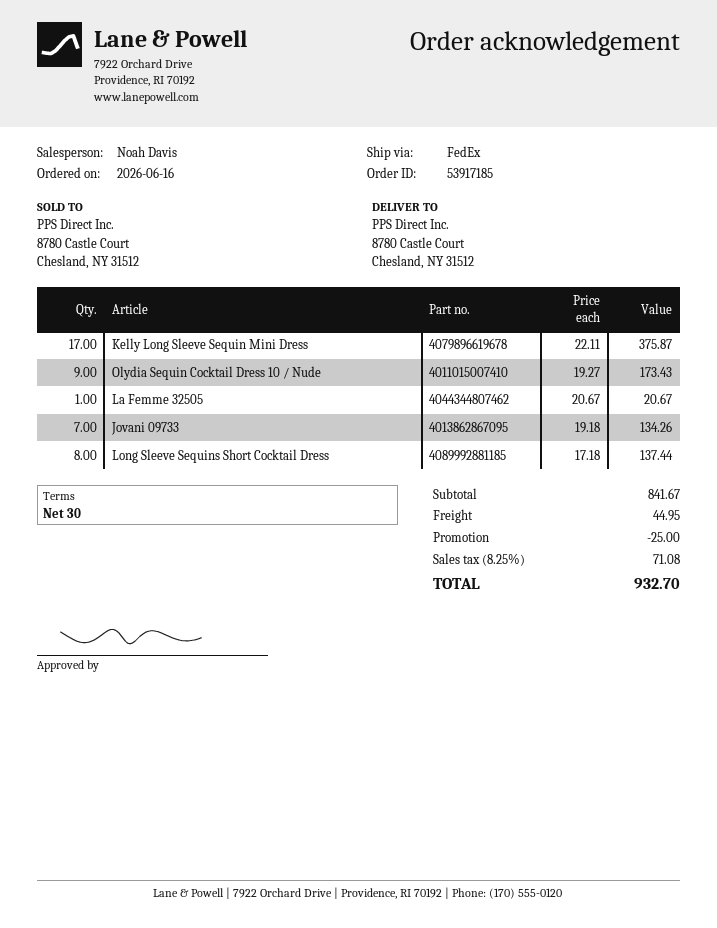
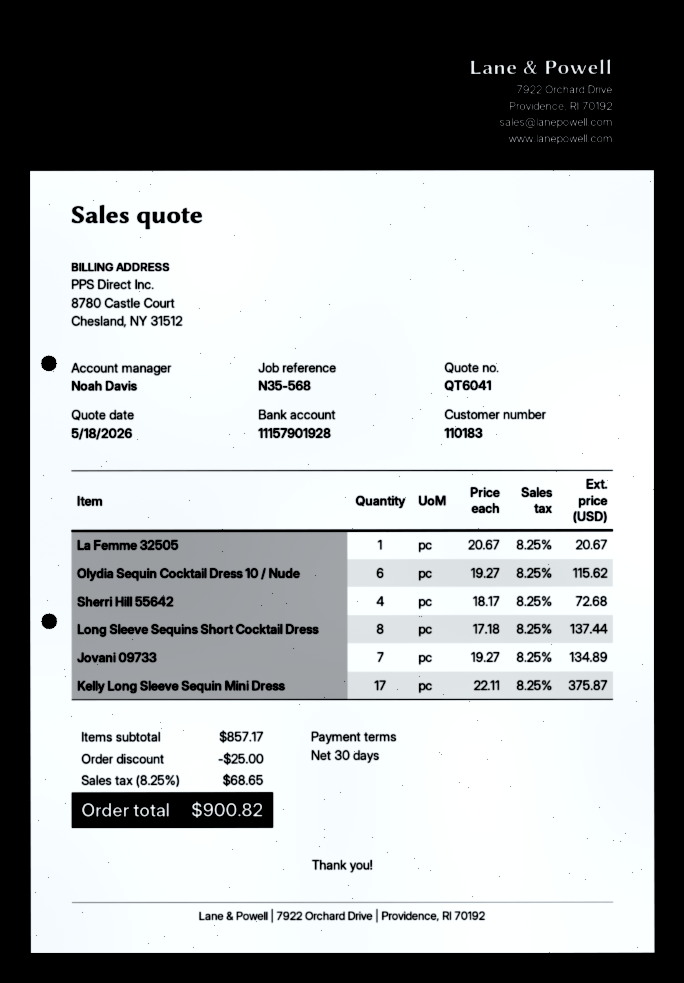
Olydia Sequin Cocktail Dress 10 / Nude: 9 x 19.27 = 173.43 -> 6 x 19.27 = 115.62
Jovani 09733: 7 x 19.18 = 134.26 -> 7 x 19.27 = 134.89
Sherri Hill 55642: none -> 4 x 18.17 = 72.68
subtotal: 841.67 -> 857.17
shipping: 44.95 -> none
tax: 8.25% = 71.08 -> 8.25% = 68.65
total: 932.70 -> 900.82

